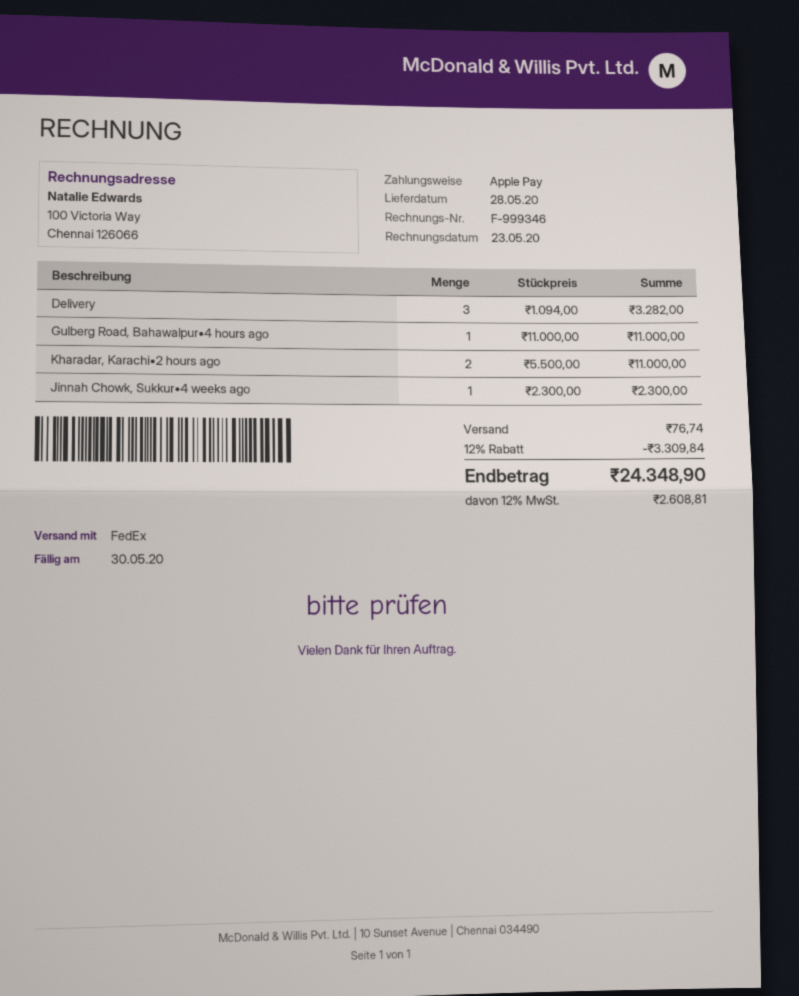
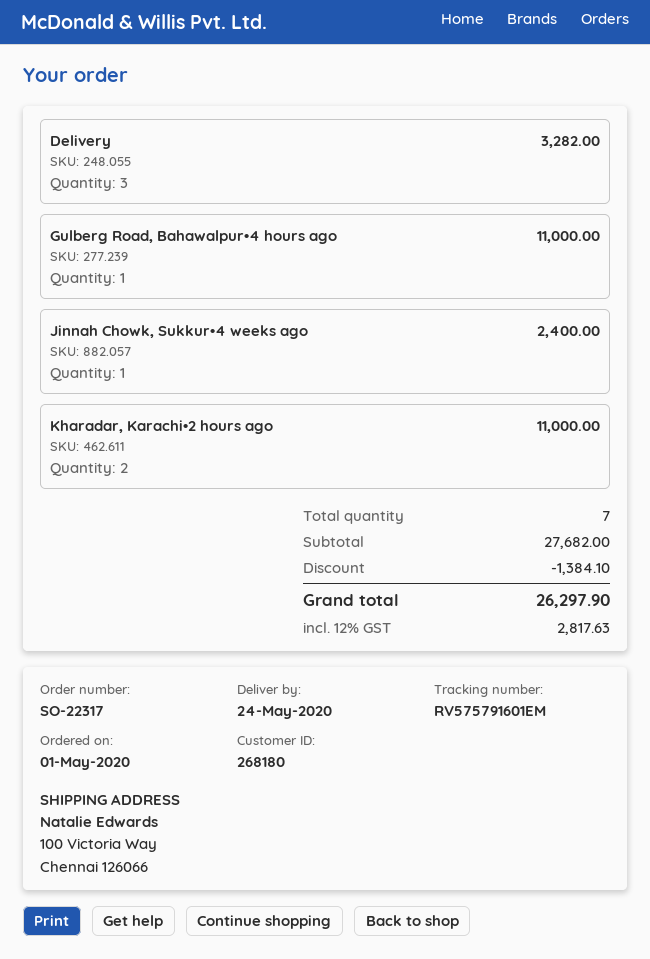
delivery date: 2020-05-28 -> 2020-05-24
Jinnah Chowk, Sukkur•4 weeks ago: 1 for 2300.00 -> 1 for 2400.00
discount: 3309.84 -> 1384.10
shipping: 76.74 -> none
tax: 12% = 2608.81 -> 12% = 2817.63
total: 24348.90 -> 26297.90

